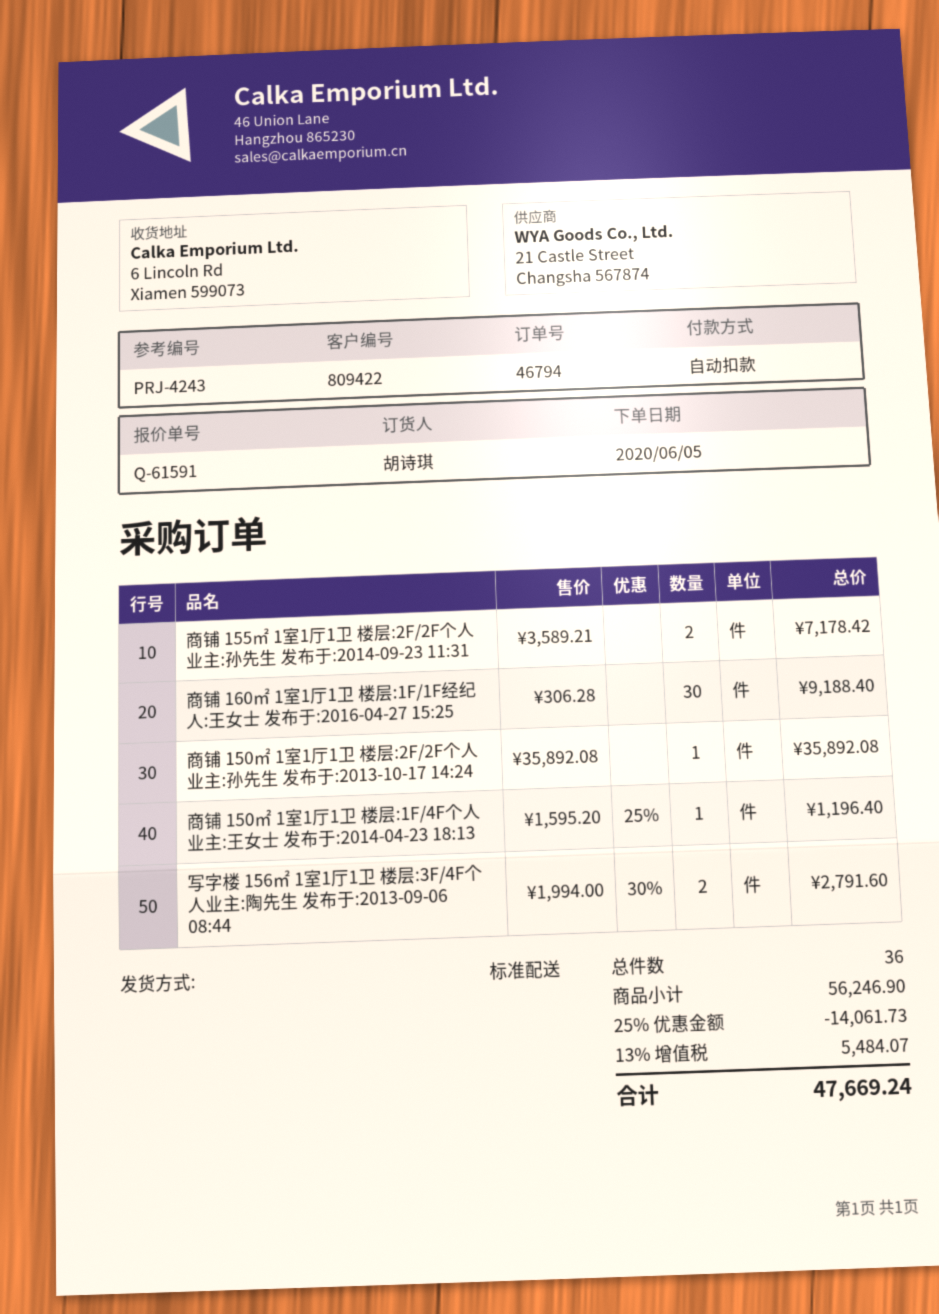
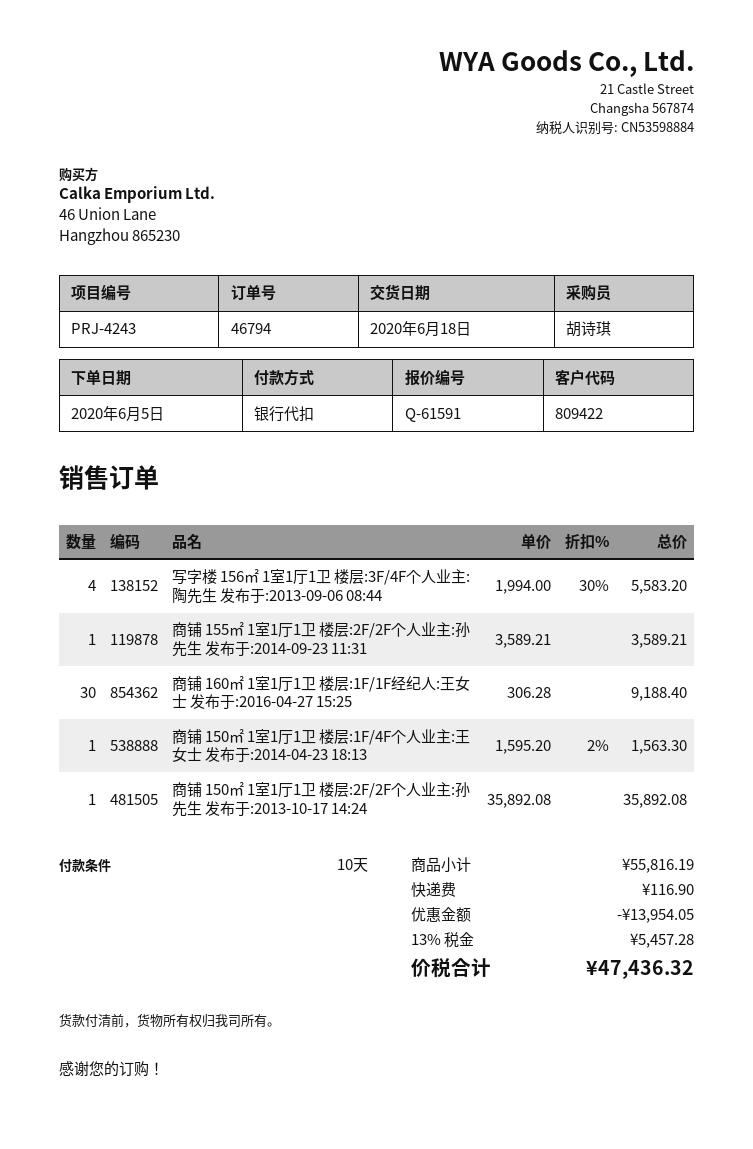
商铺 155㎡ 1室1厅1卫 楼层:2F/2F个人业主:孙先生 发布于:2014-09-23 11:31: 2 x 3589.21 = 7178.42 -> 1 x 3589.21 = 3589.21
商铺 150㎡ 1室1厅1卫 楼层:1F/4F个人业主:王女士 发布于:2014-04-23 18:13: 1 x 1595.20 - 25% = 1196.40 -> 1 x 1595.20 - 2% = 1563.30
写字楼 156㎡ 1室1厅1卫 楼层:3F/4F个人业主:陶先生 发布于:2013-09-06 08:44: 2 x 1994.00 - 30% = 2791.60 -> 4 x 1994.00 - 30% = 5583.20
subtotal: 56246.90 -> 55816.19
discount: 14061.73 -> 13954.05
shipping: none -> 116.90
tax: 13% = 5484.07 -> 13% = 5457.28
total: 47669.24 -> 47436.32

